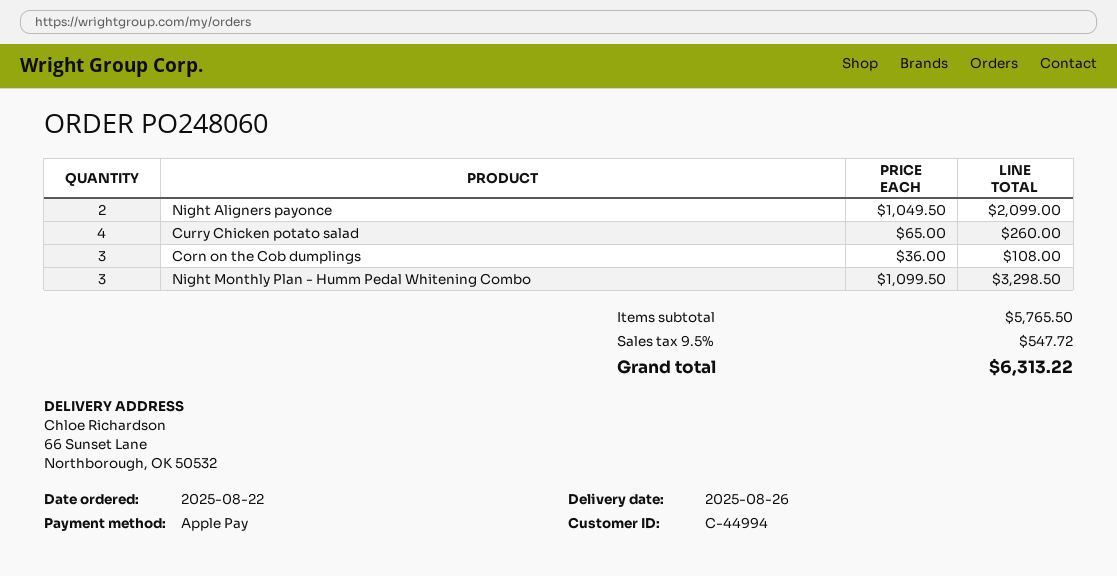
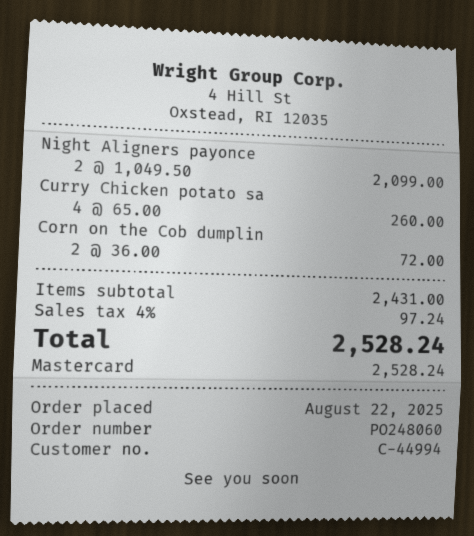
payment method: Apple Pay -> Mastercard
Corn on the Cob dumplings: 3 x 36.00 = 108.00 -> 2 x 36.00 = 72.00
Night Monthly Plan - Humm Pedal Whitening Combo: 3 x 1099.50 = 3298.50 -> none
subtotal: 5765.50 -> 2431.00
tax: 9.5% = 547.72 -> 4% = 97.24
total: 6313.22 -> 2528.24

